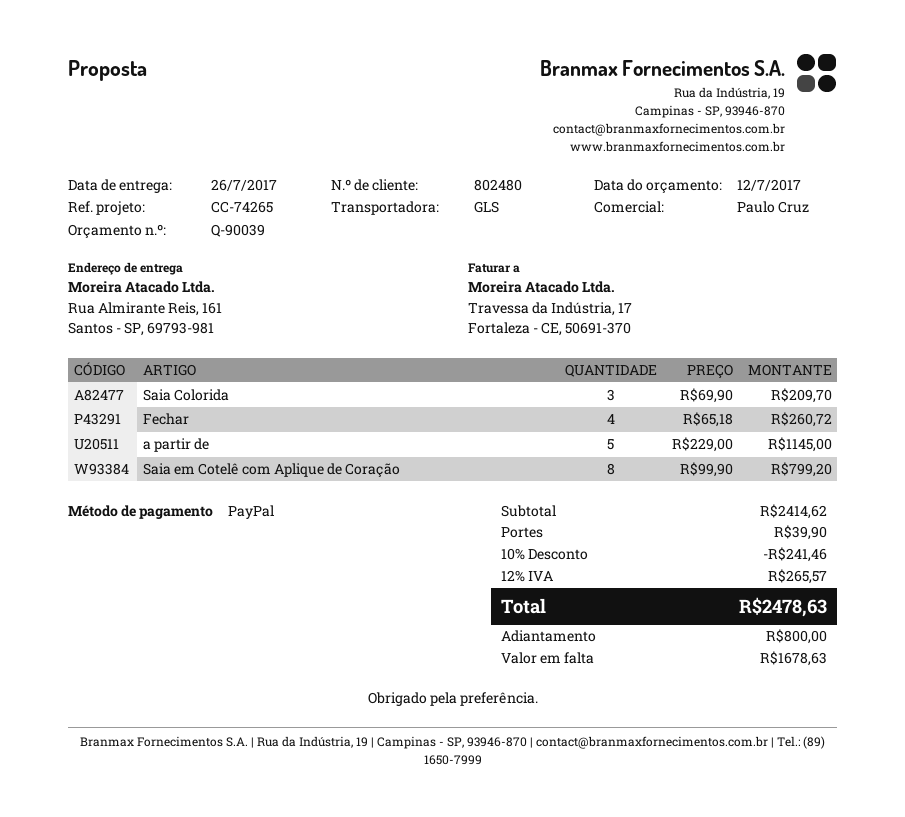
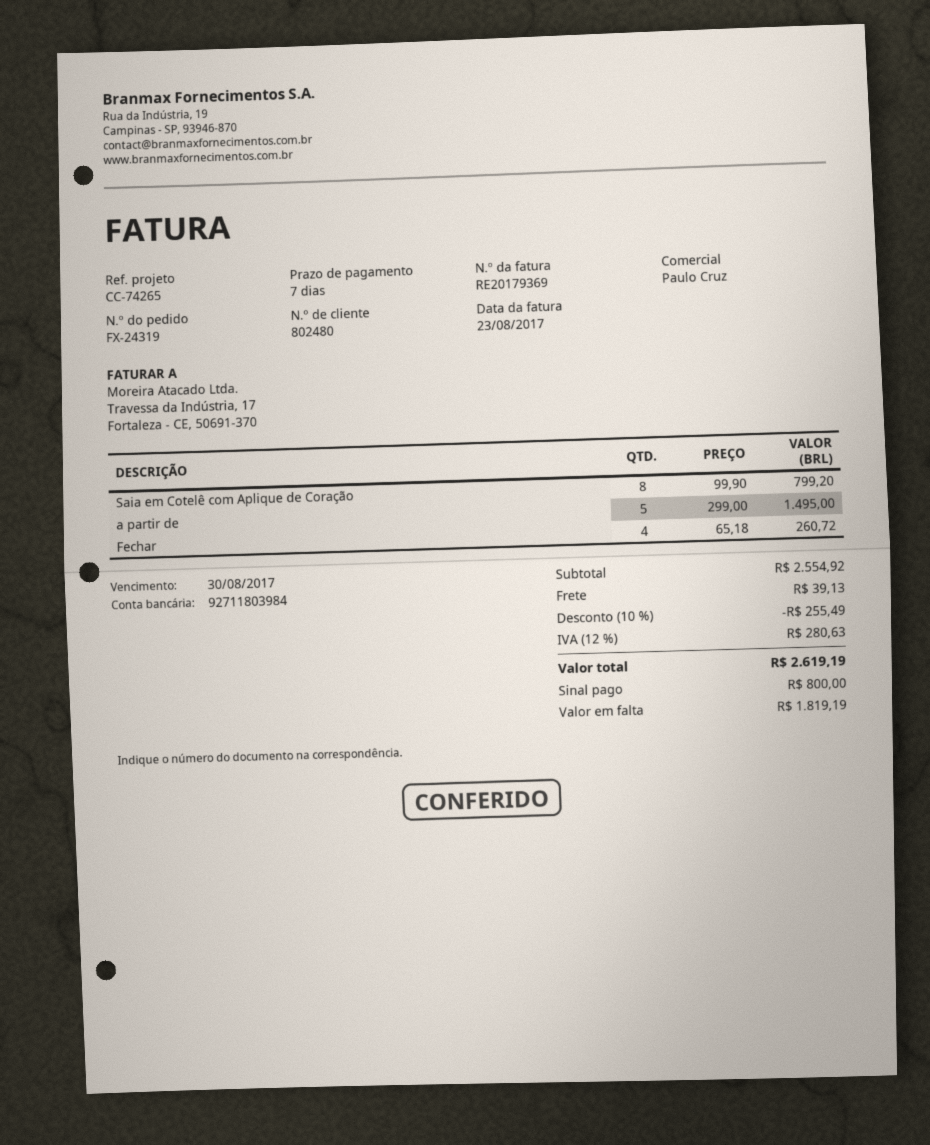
Saia Colorida: 3 x 69.90 = 209.70 -> none
a partir de: 5 x 229.00 = 1145.00 -> 5 x 299.00 = 1495.00
subtotal: 2414.62 -> 2554.92
discount: 10% = 241.46 -> 10% = 255.49
shipping: 39.90 -> 39.13
tax: 12% = 265.57 -> 12% = 280.63
total: 2478.63 -> 2619.19
balance: 1678.63 -> 1819.19

